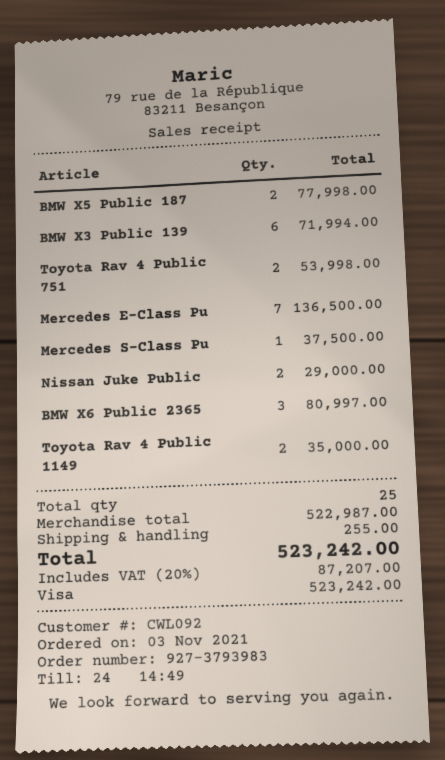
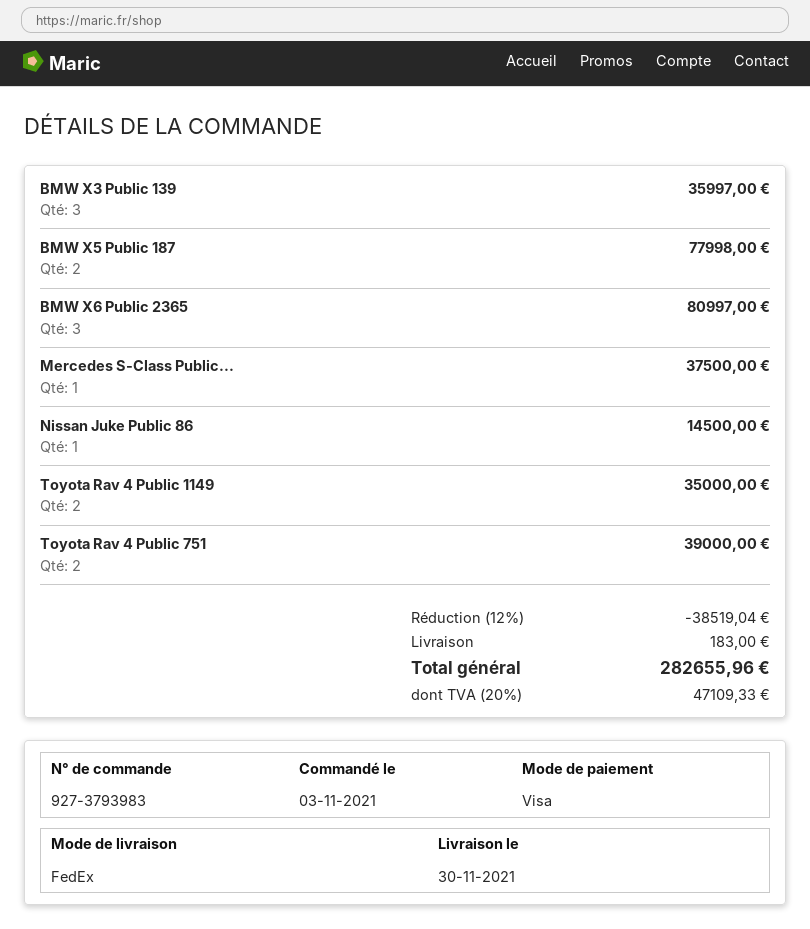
BMW X3 Public 139: 6 for 71994.00 -> 3 for 35997.00
Toyota Rav 4 Public 751: 2 for 53998.00 -> 2 for 39000.00
Mercedes E-Class Pu: 7 for 136500.00 -> none
Nissan Juke Public: 2 for 29000.00 -> 1 for 14500.00
discount: none -> 12% = 38519.04
shipping: 255.00 -> 183.00
tax: 20% = 87207.00 -> 20% = 47109.33
total: 523242.00 -> 282655.96

